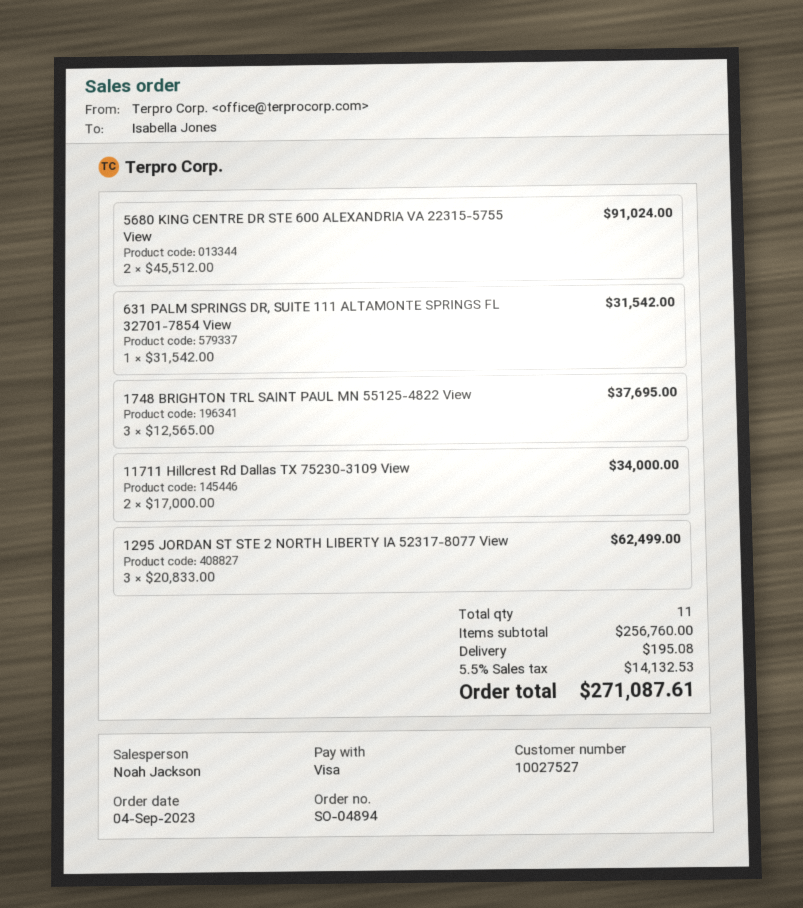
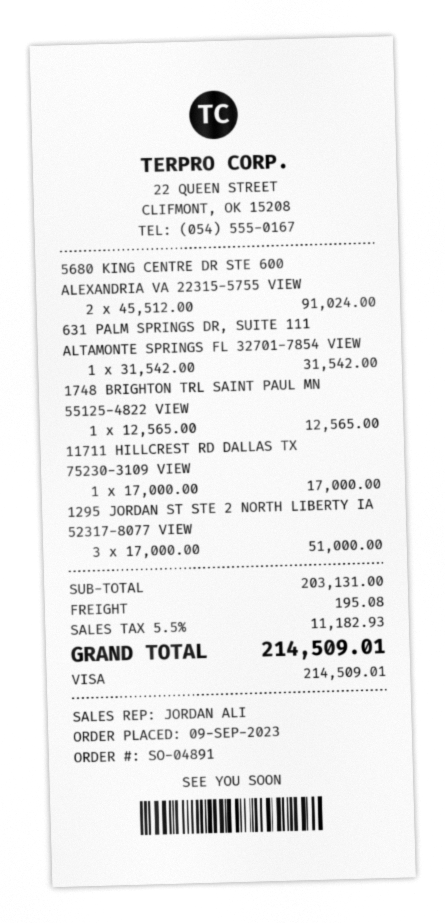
order number: SO-04894 -> SO-04891
order date: 2023-09-04 -> 2023-09-09
sales rep: Noah Jackson -> JORDAN ALI
1748 BRIGHTON TRL SAINT PAUL MN 55125-4822 View: 3 x 12565.00 = 37695.00 -> 1 x 12565.00 = 12565.00
11711 Hillcrest Rd Dallas TX 75230-3109 View: 2 x 17000.00 = 34000.00 -> 1 x 17000.00 = 17000.00
1295 JORDAN ST STE 2 NORTH LIBERTY IA 52317-8077 View: 3 x 20833.00 = 62499.00 -> 3 x 17000.00 = 51000.00
subtotal: 256760.00 -> 203131.00
tax: 5.5% = 14132.53 -> 5.5% = 11182.93
total: 271087.61 -> 214509.01

